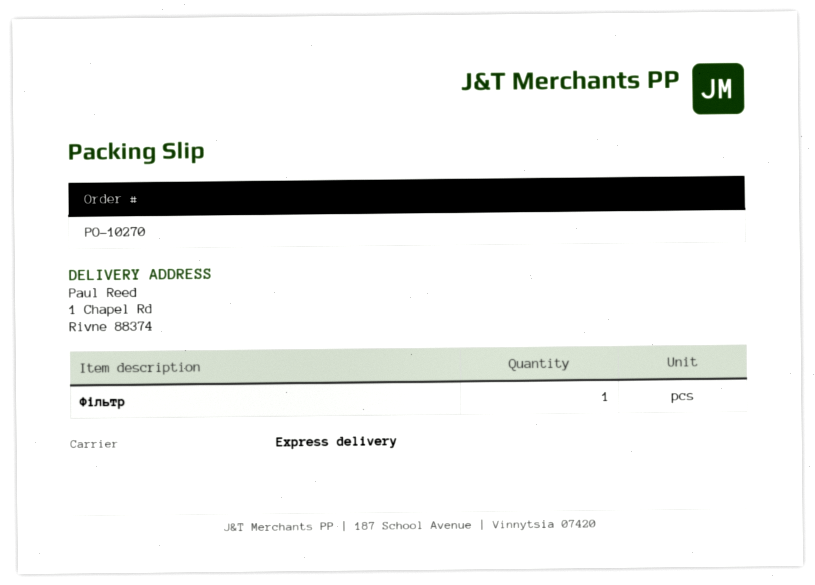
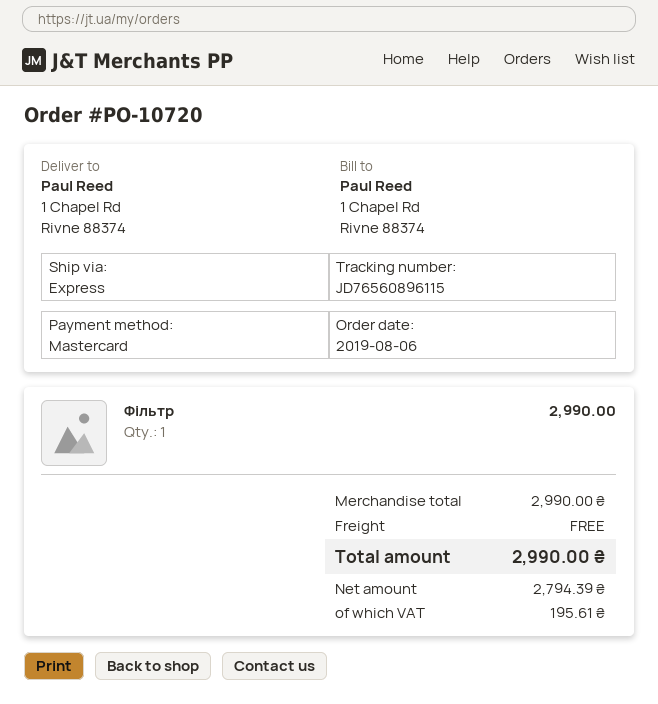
order number: PO-10270 -> PO-10720

